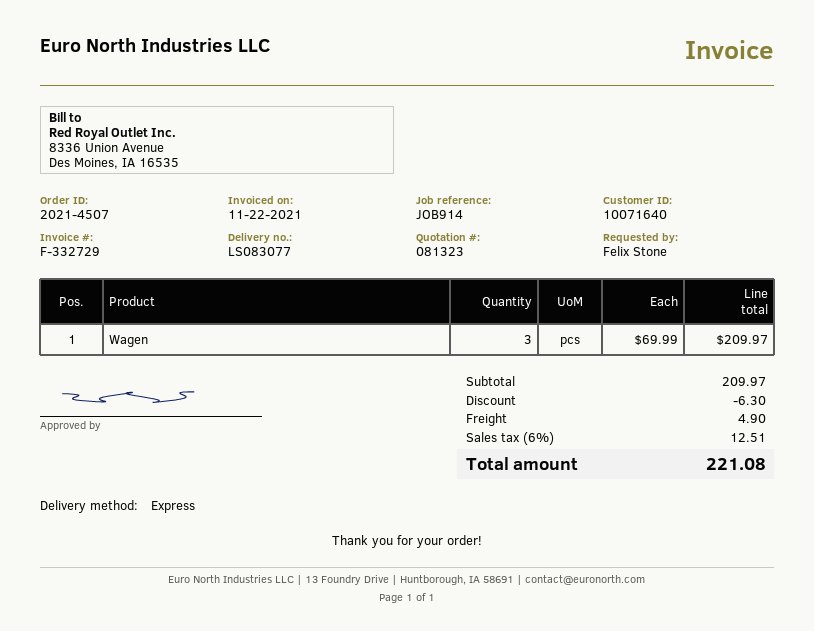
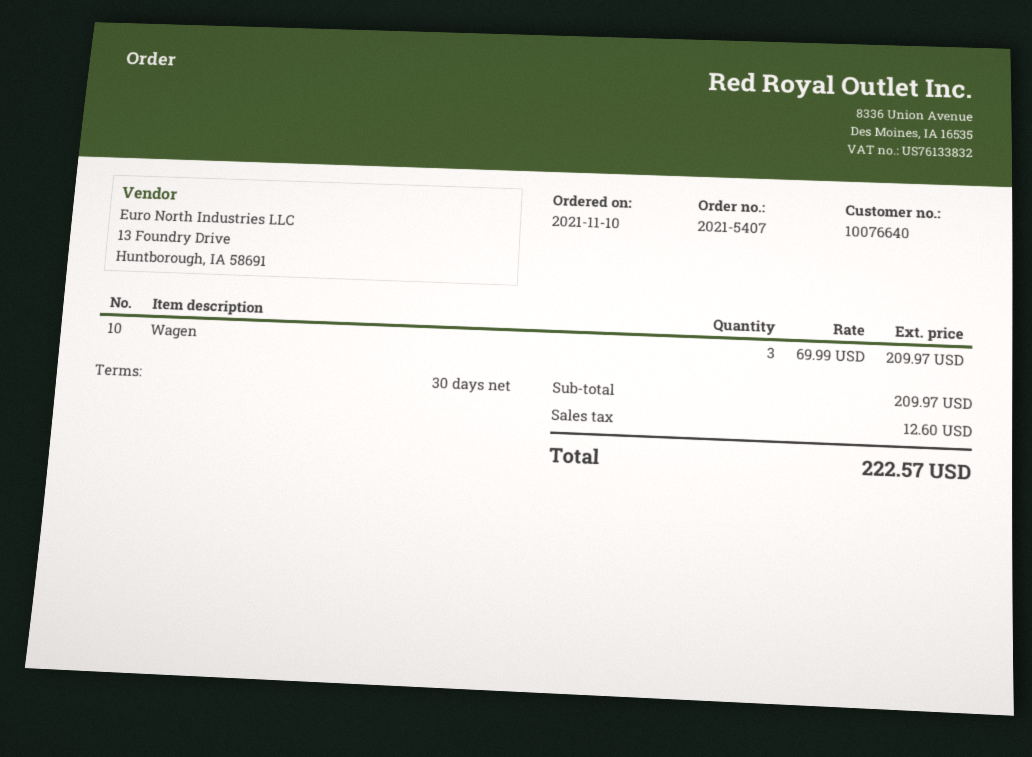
order number: 2021-4507 -> 2021-5407
customer number: 10071640 -> 10076640
discount: 6.30 -> none
shipping: 4.90 -> none
tax: 12.51 -> 12.60
total: 221.08 -> 222.57

